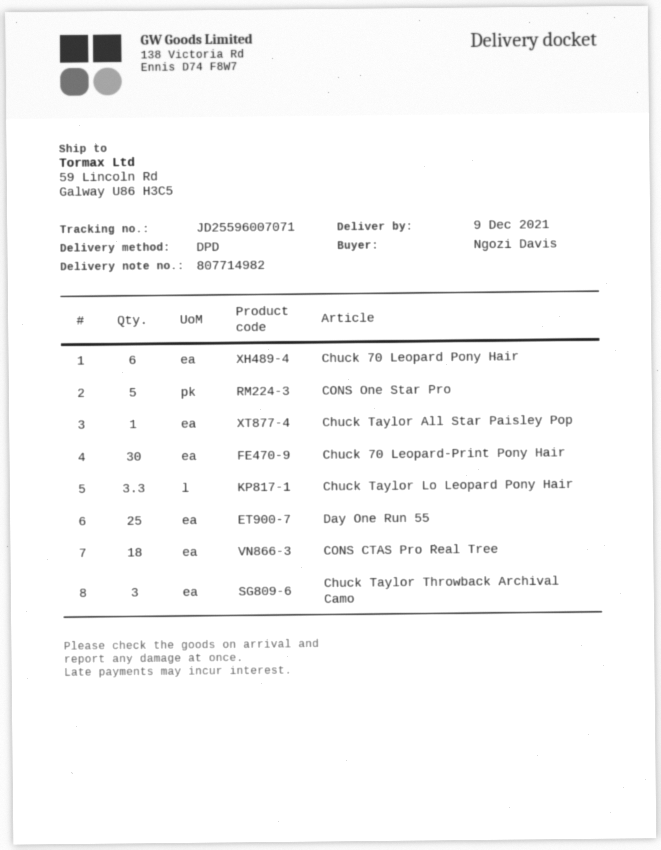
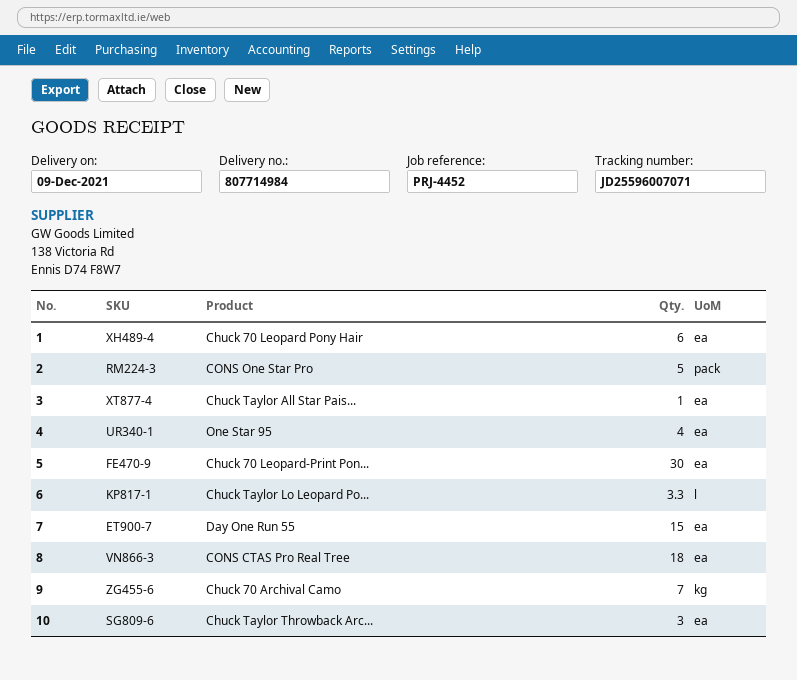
delivery note number: 807714982 -> 807714984
Day One Run 55: 25 -> 15
One Star 95: none -> 4
Chuck 70 Archival Camo: none -> 7

